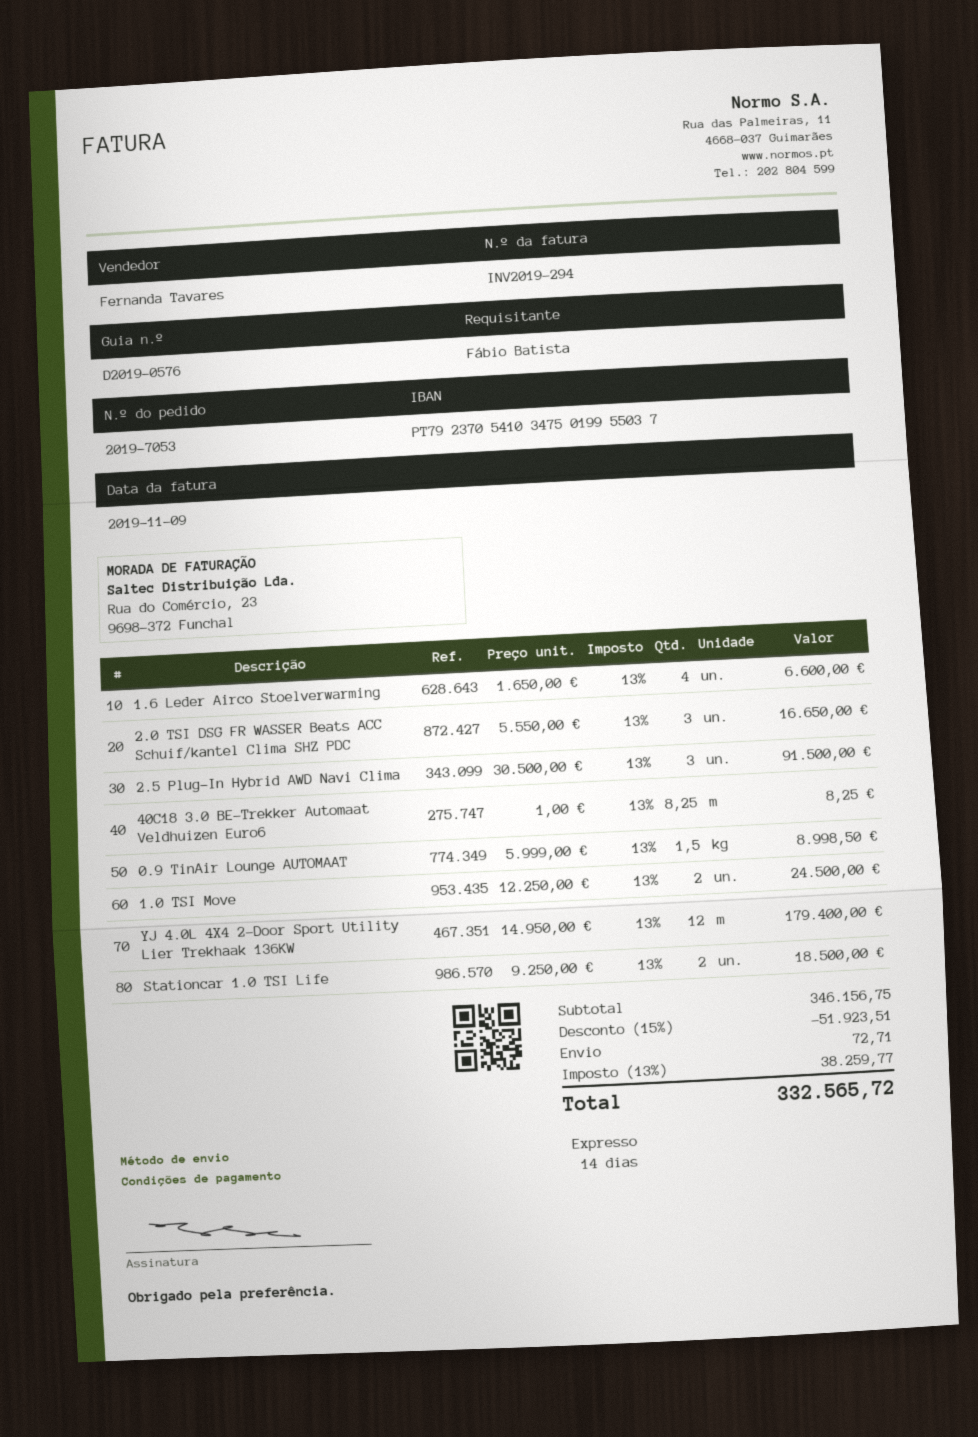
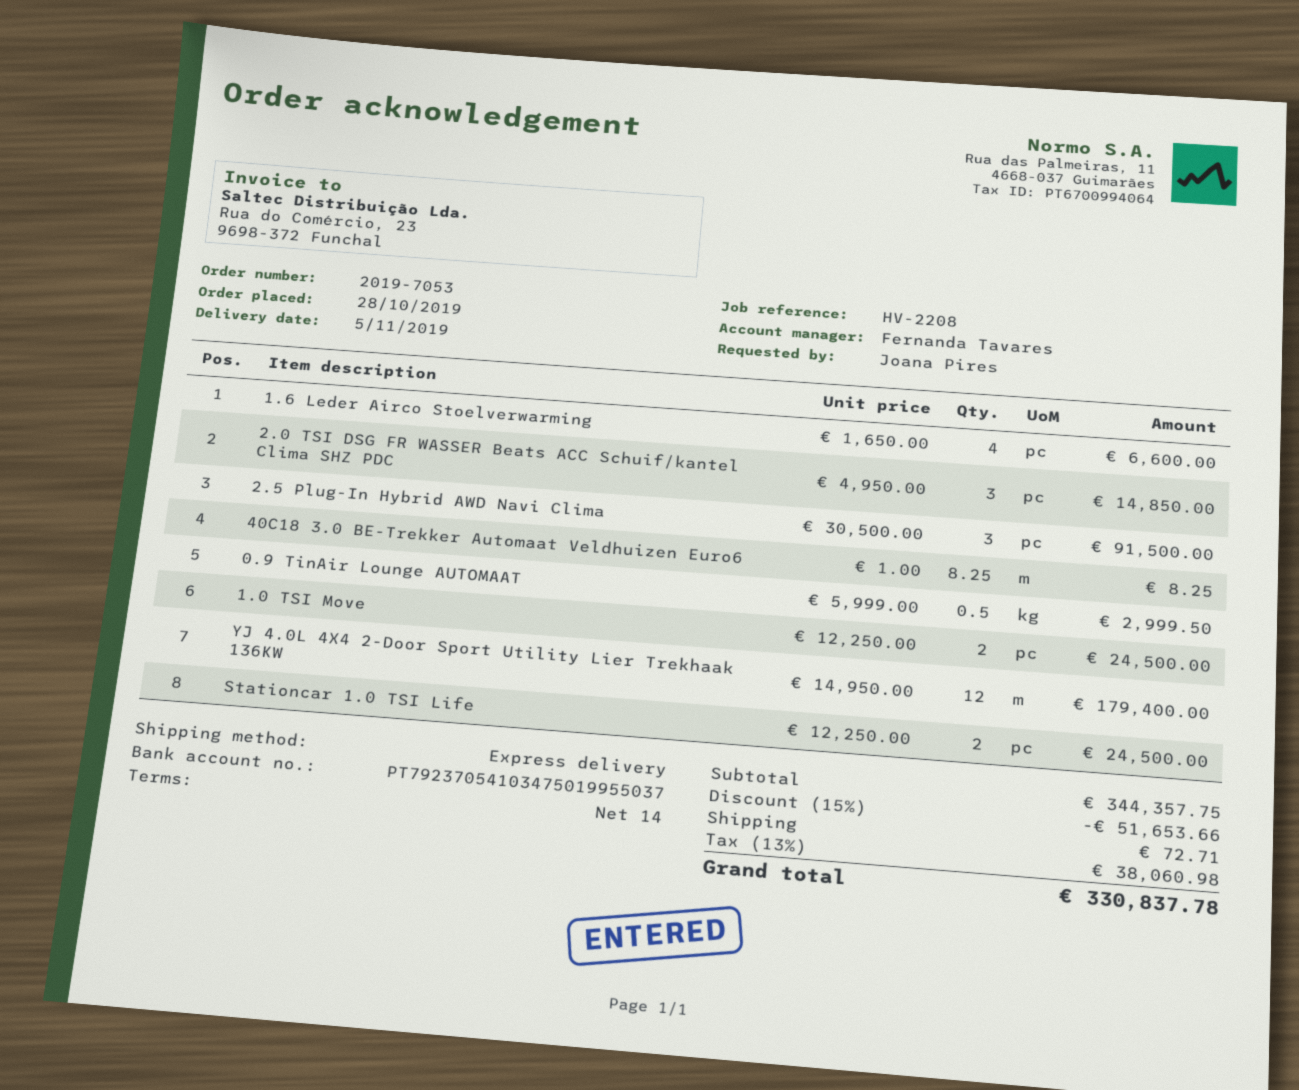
ordered by: Fábio Batista -> Joana Pires
2.0 TSI DSG FR WASSER Beats ACC Schuif/kantel Clima SHZ PDC: 3 x 5550.00 = 16650.00 -> 3 x 4950.00 = 14850.00
0.9 TinAir Lounge AUTOMAAT: 1.5 x 5999.00 = 8998.50 -> 0.5 x 5999.00 = 2999.50
Stationcar 1.0 TSI Life: 2 x 9250.00 = 18500.00 -> 2 x 12250.00 = 24500.00
subtotal: 346156.75 -> 344357.75
discount: 15% = 51923.51 -> 15% = 51653.66
tax: 13% = 38259.77 -> 13% = 38060.98
total: 332565.72 -> 330837.78

